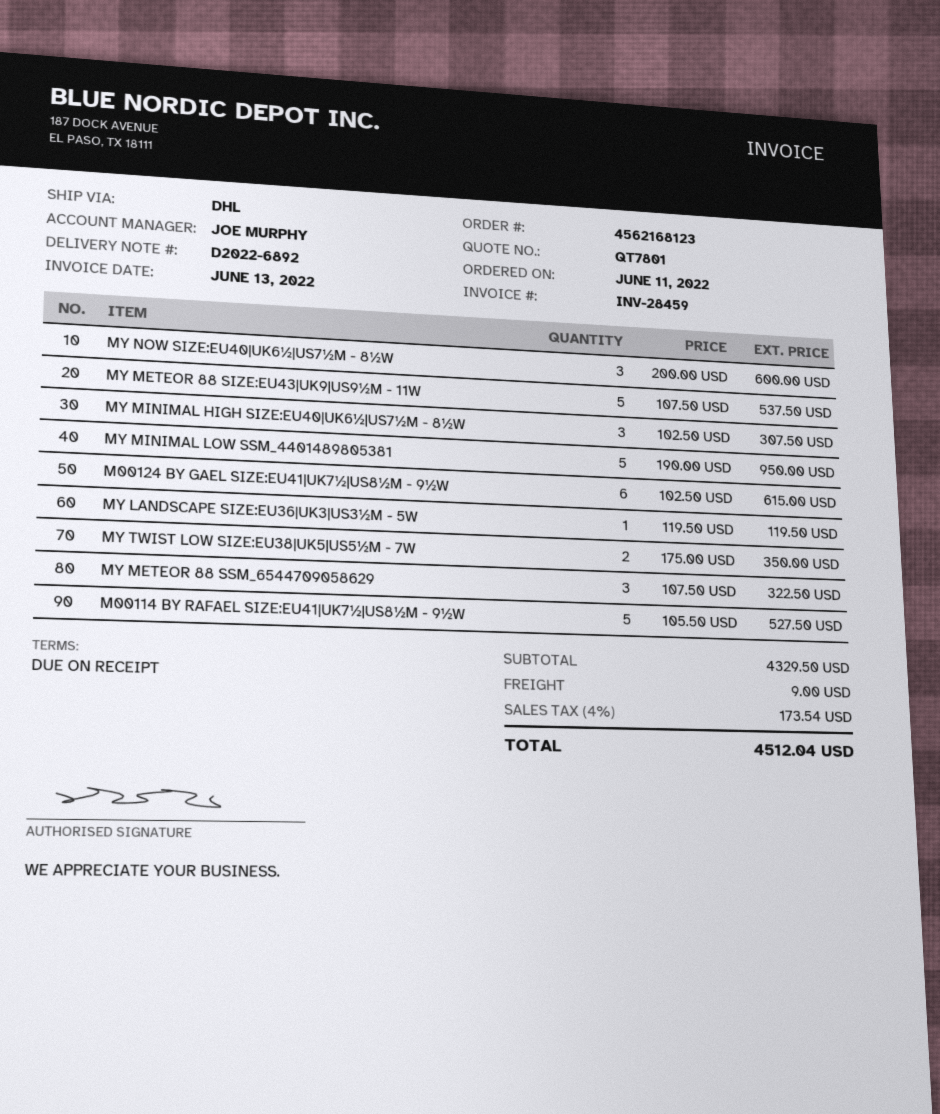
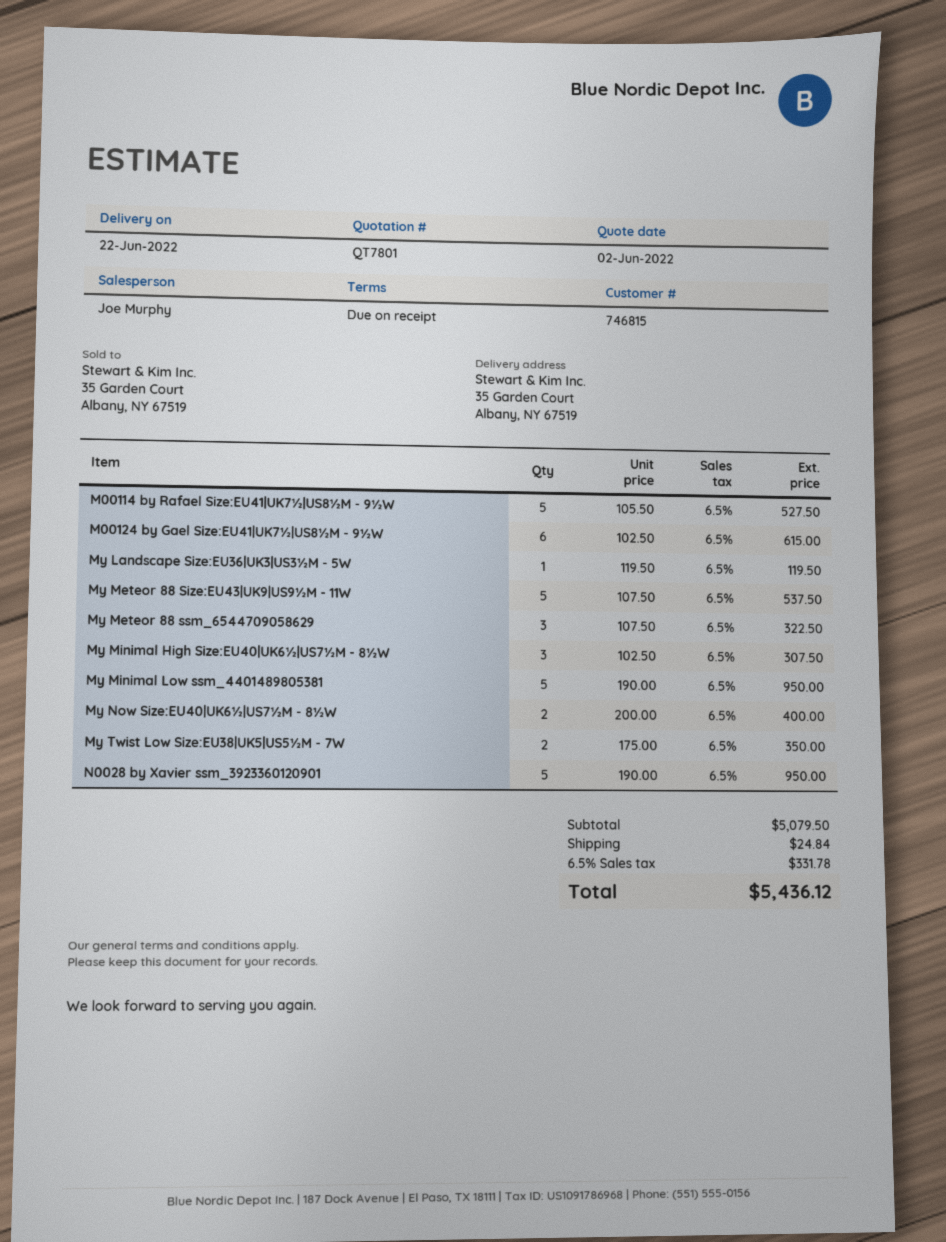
MY NOW SIZE:EU40|UK6½|US7½M - 8½W: 3 x 200.00 = 600.00 -> 2 x 200.00 = 400.00
N0028 by Xavier ssm_3923360120901: none -> 5 x 190.00 = 950.00
subtotal: 4329.50 -> 5079.50
shipping: 9.00 -> 24.84
tax: 4% = 173.54 -> 6.5% = 331.78
total: 4512.04 -> 5436.12

